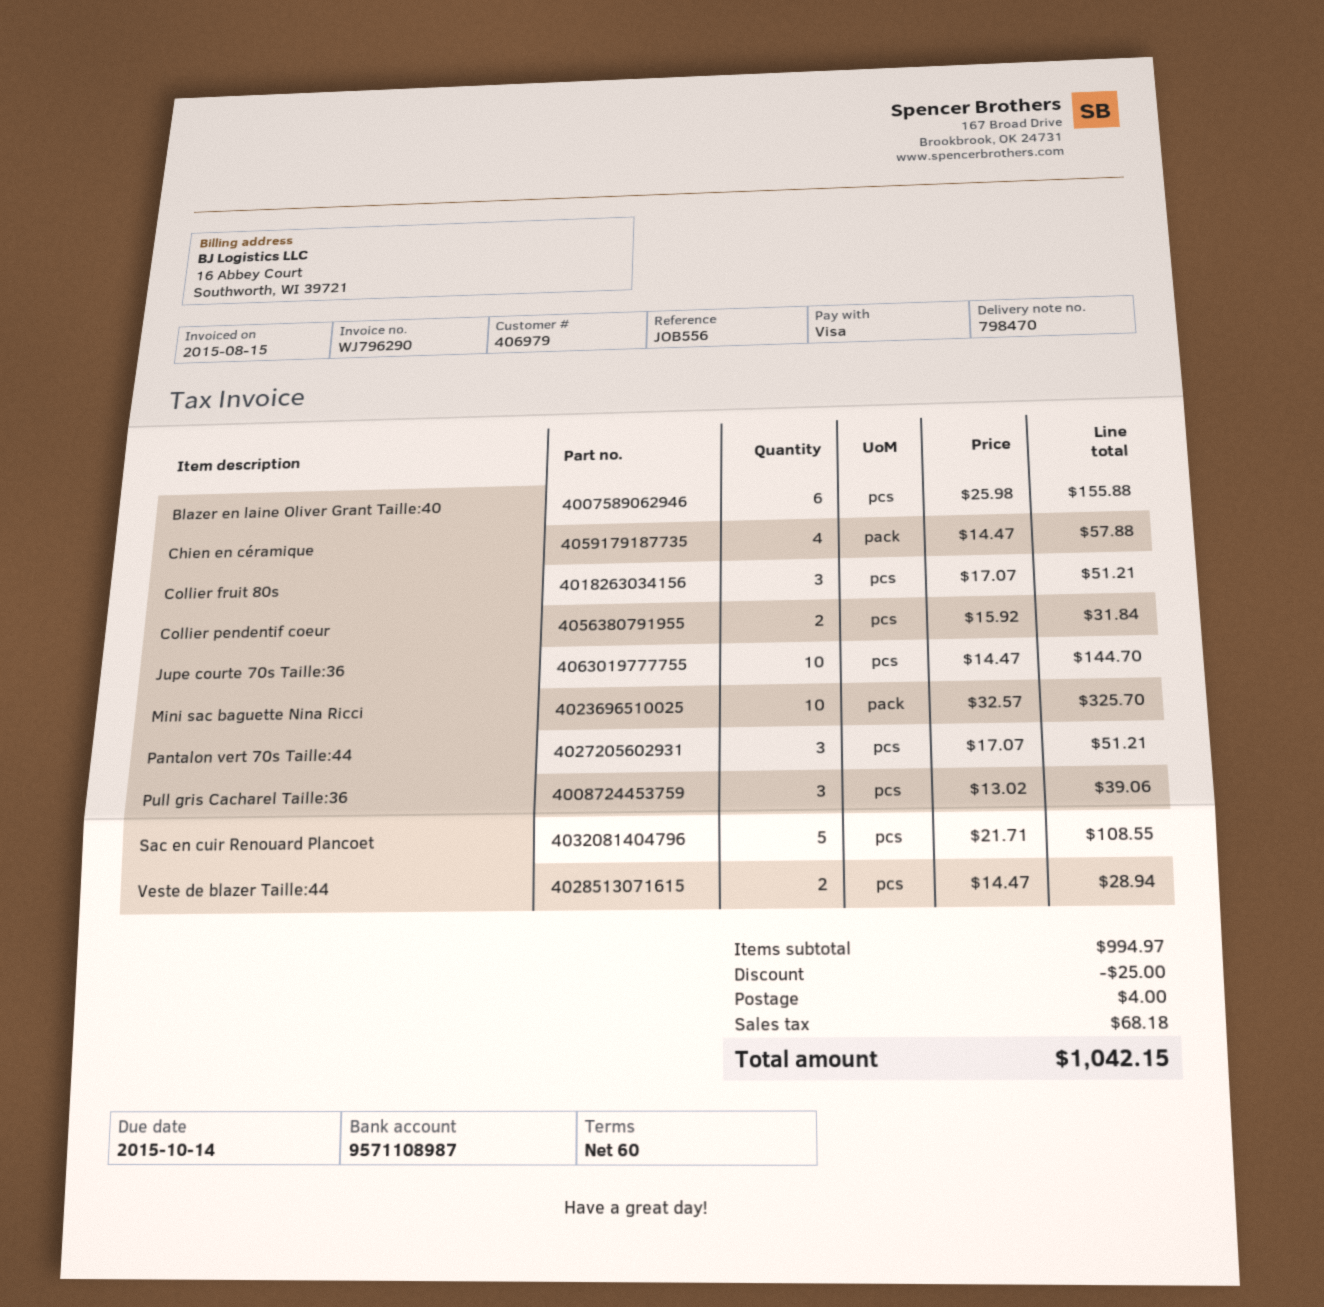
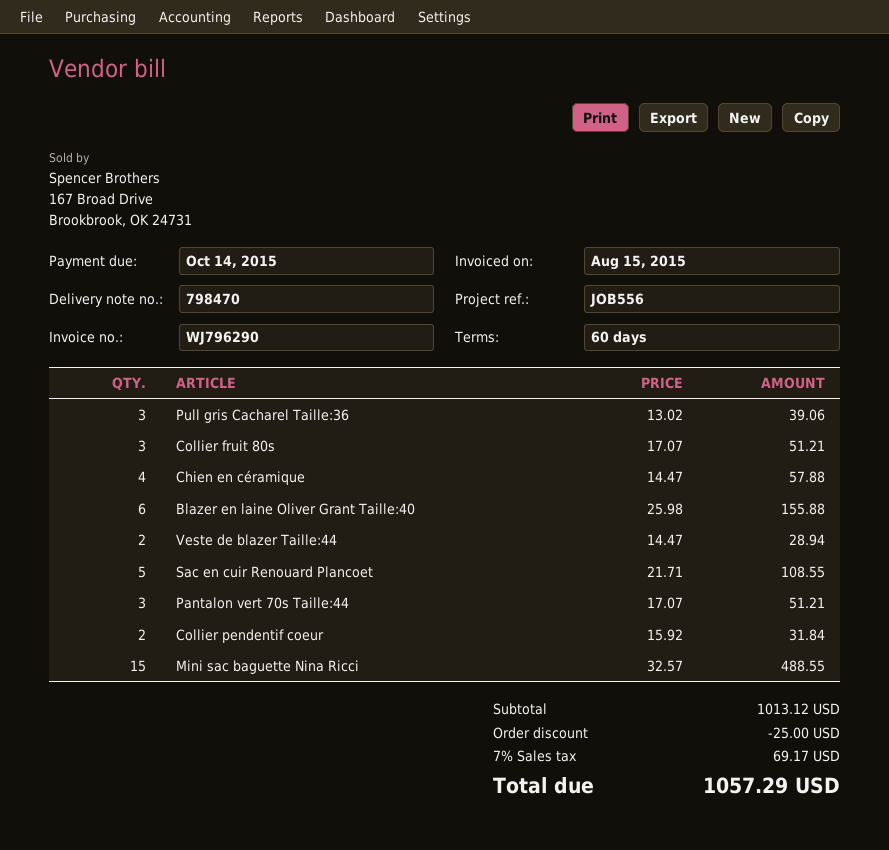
Jupe courte 70s Taille:36: 10 x 14.47 = 144.70 -> none
Mini sac baguette Nina Ricci: 10 x 32.57 = 325.70 -> 15 x 32.57 = 488.55
subtotal: 994.97 -> 1013.12
shipping: 4.00 -> none
tax: 68.18 -> 69.17
total: 1042.15 -> 1057.29

